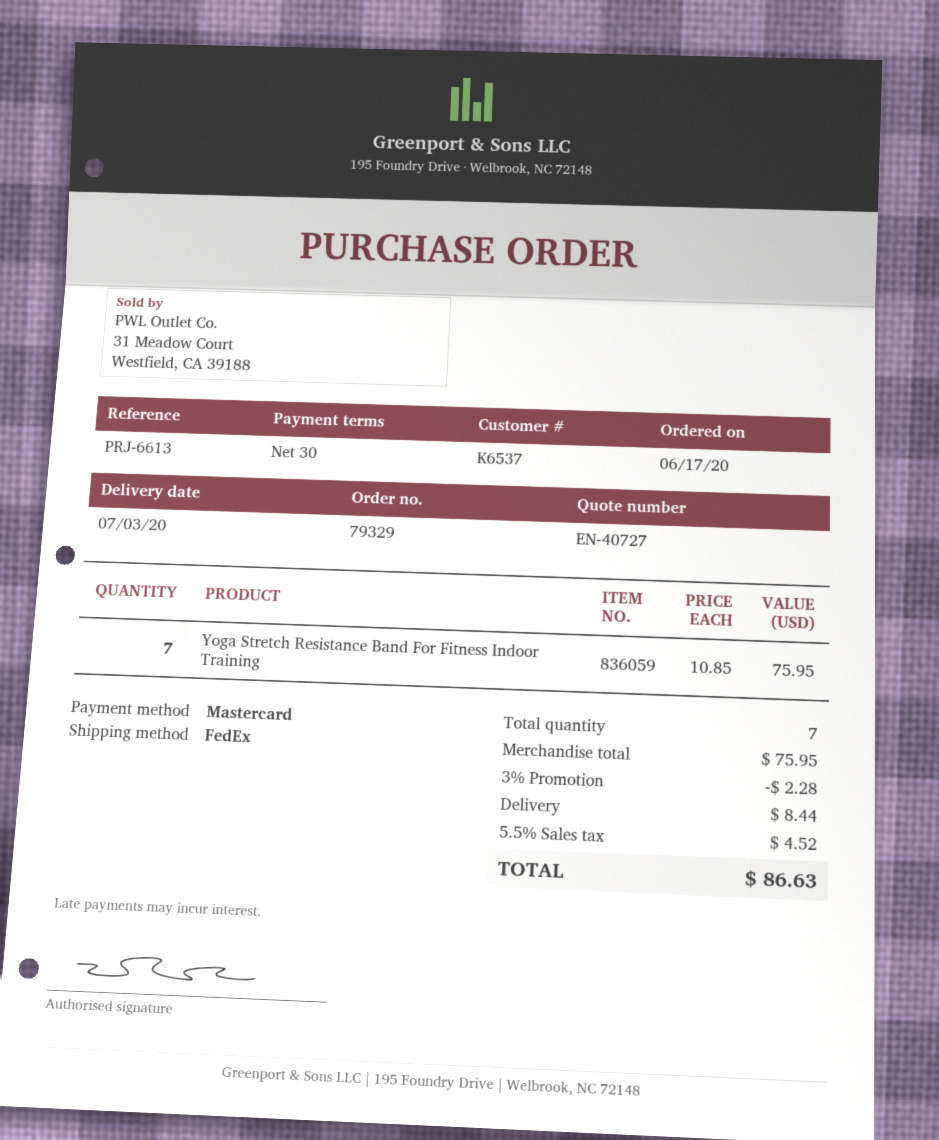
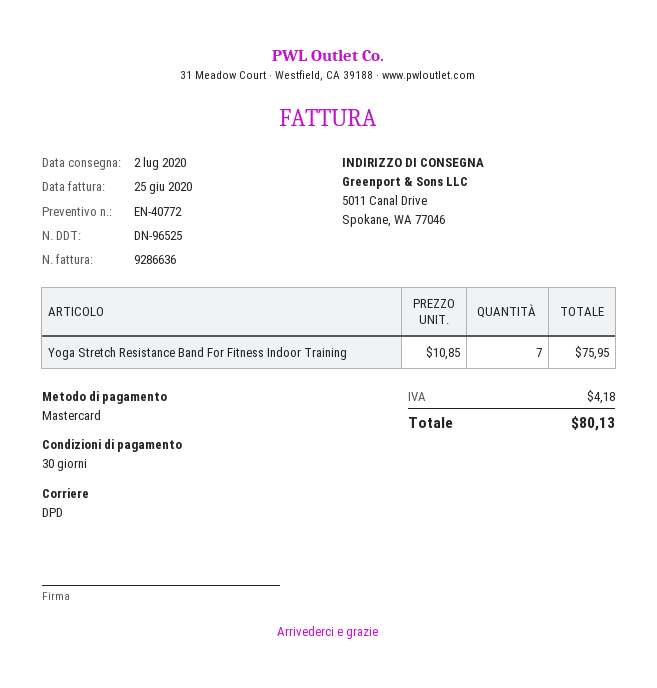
quote number: EN-40727 -> EN-40772
delivery date: 2020-07-03 -> 2020-07-02
shipping method: FedEx -> DPD
discount: 3% = 2.28 -> none
shipping: 8.44 -> none
tax: 4.52 -> 4.18
total: 86.63 -> 80.13

